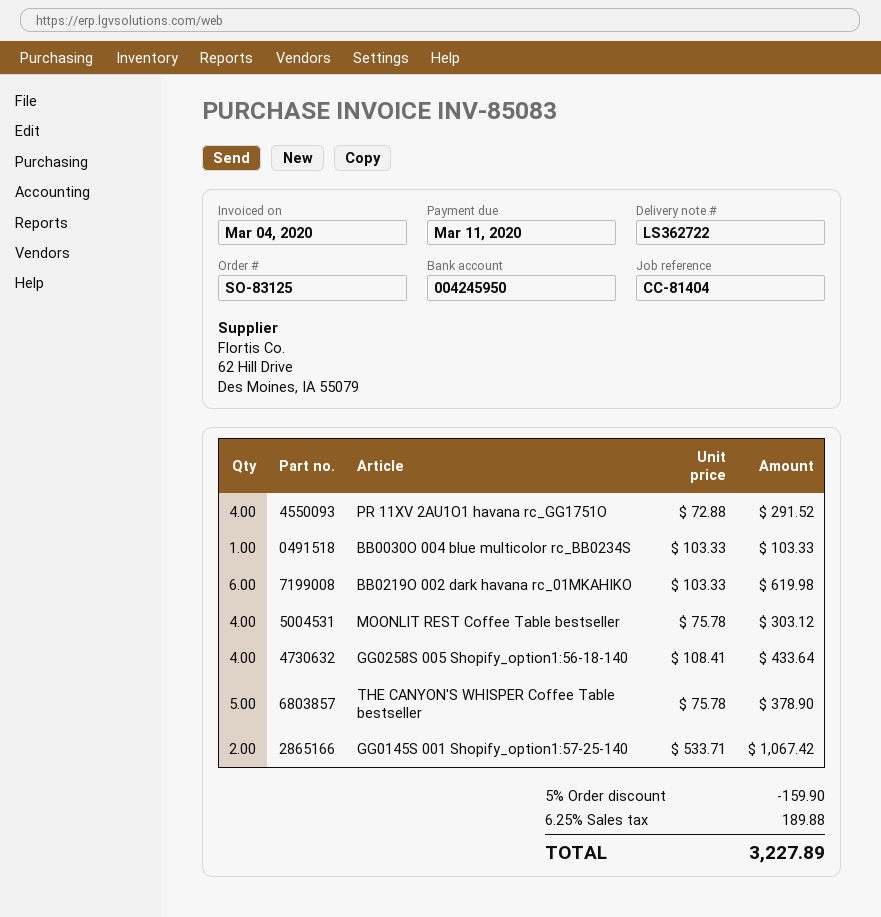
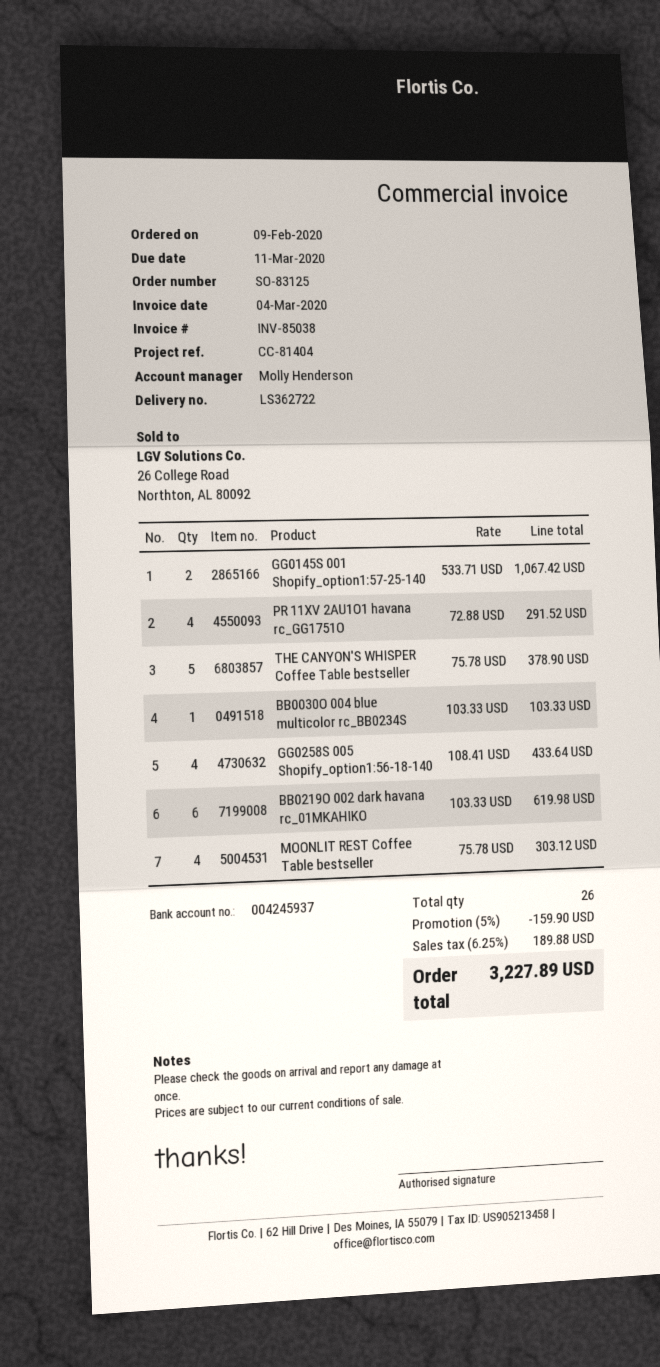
invoice number: INV-85083 -> INV-85038
bank account: 004245950 -> 004245937

